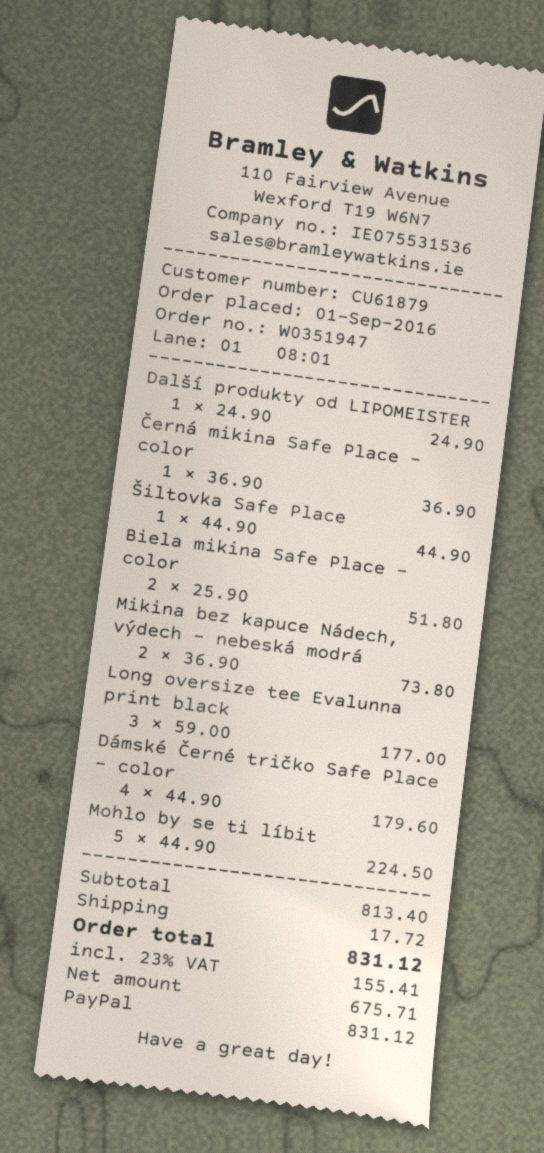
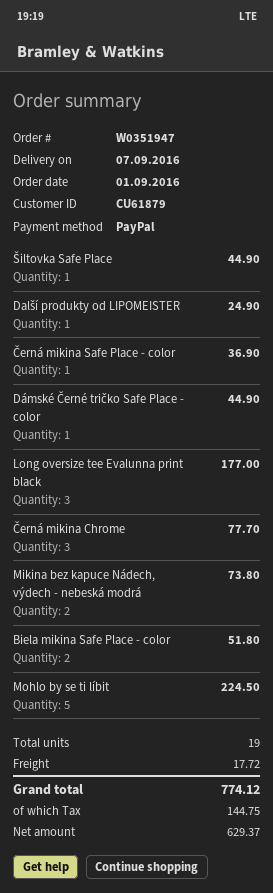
Dámské Černé tričko Safe Place - color: 4 for 179.60 -> 1 for 44.90
Černá mikina Chrome: none -> 3 for 77.70
net: 675.71 -> 629.37
tax: 155.41 -> 144.75
total: 831.12 -> 774.12

